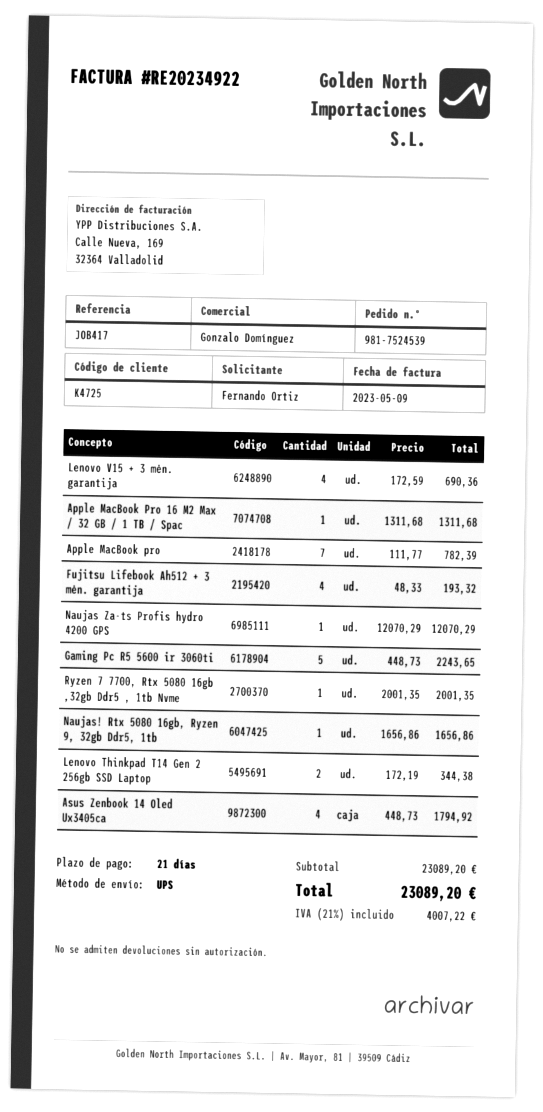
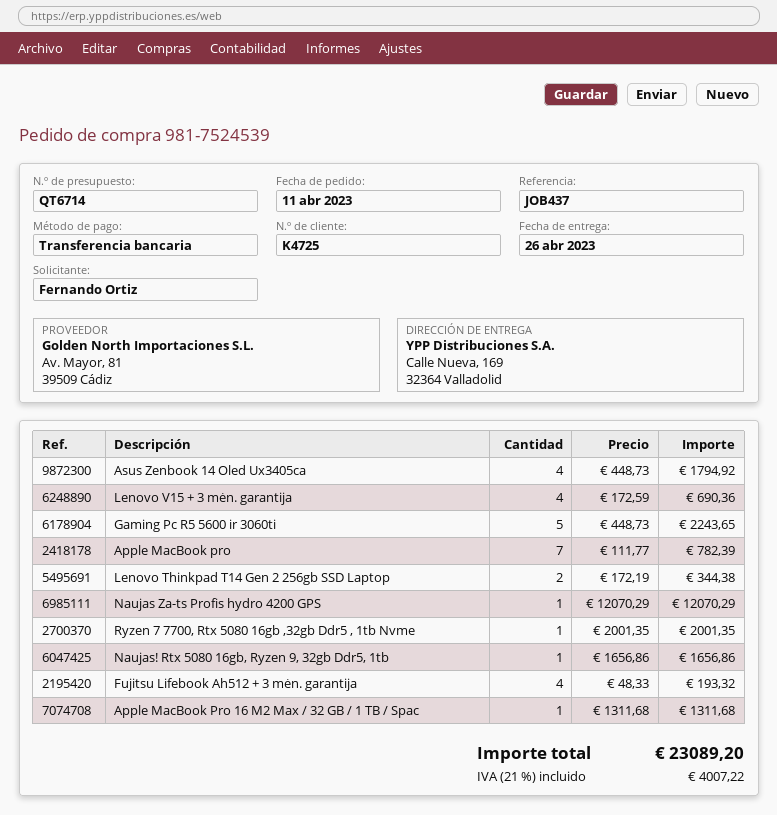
reference: JOB417 -> JOB437

